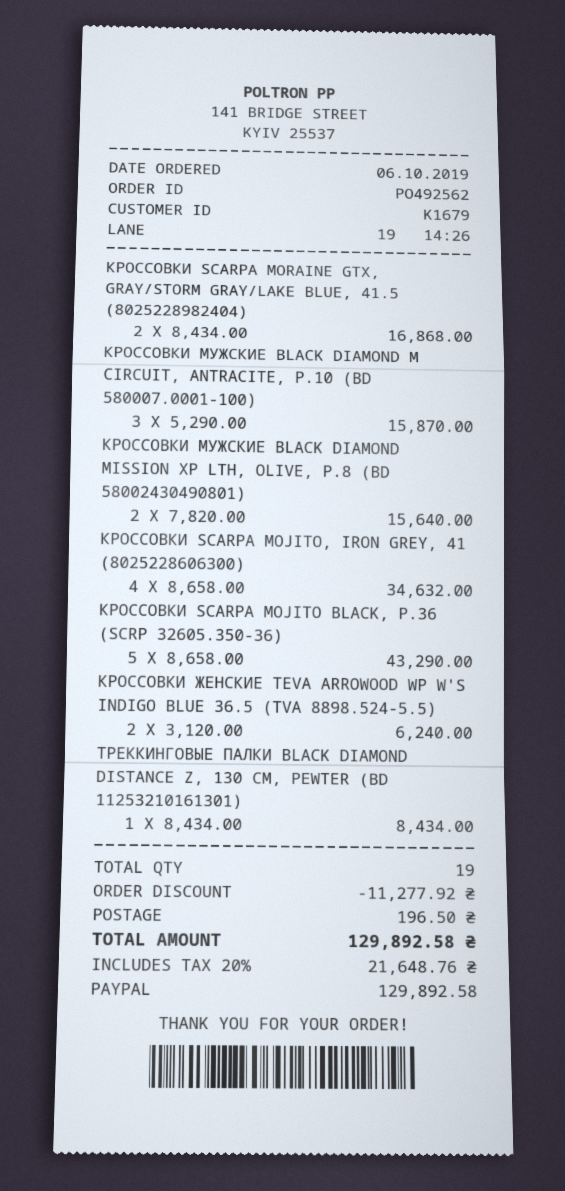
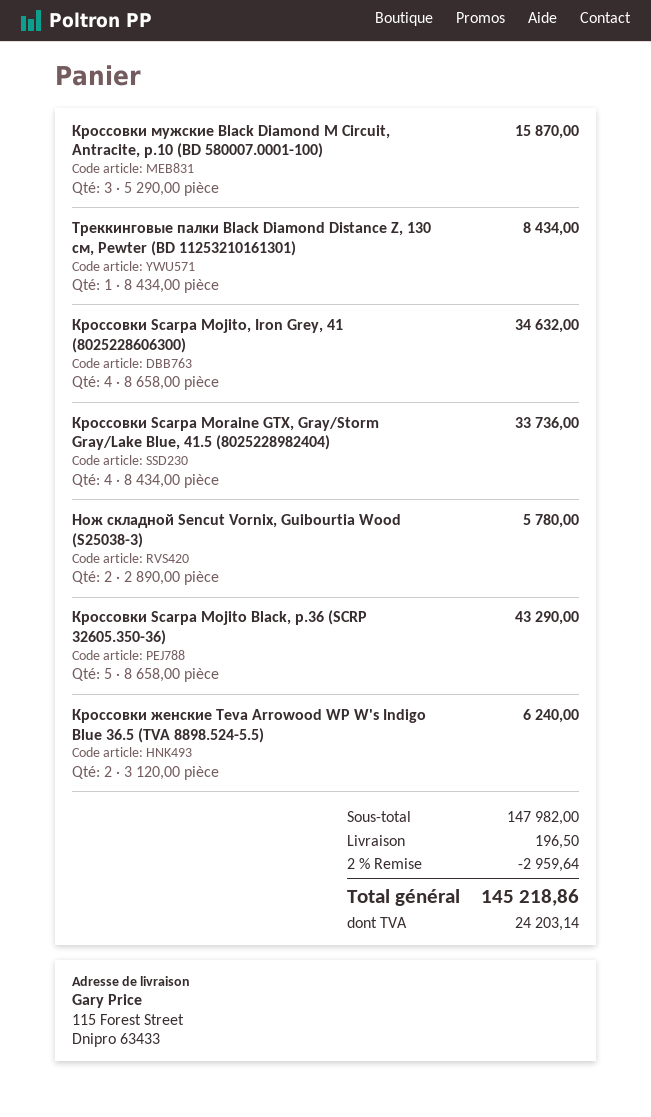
КРОССОВКИ SCARPA MORAINE GTX, GRAY/STORM GRAY/LAKE BLUE, 41.5 (8025228982404): 2 x 8434.00 = 16868.00 -> 4 x 8434.00 = 33736.00
КРОССОВКИ МУЖСКИЕ BLACK DIAMOND MISSION XP LTH, OLIVE, Р.8 (BD 58002430490801): 2 x 7820.00 = 15640.00 -> none
Нож складной Sencut Vornix, Guibourtia Wood (S25038-3): none -> 2 x 2890.00 = 5780.00
discount: 11277.92 -> 2959.64
tax: 21648.76 -> 24203.14
total: 129892.58 -> 145218.86

